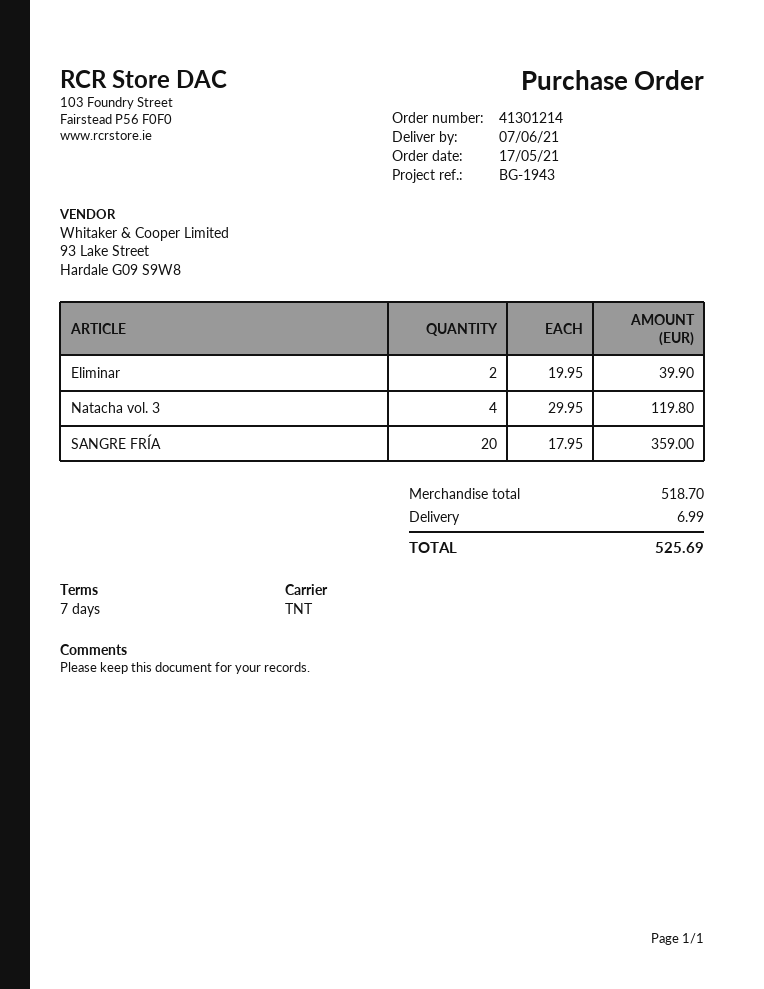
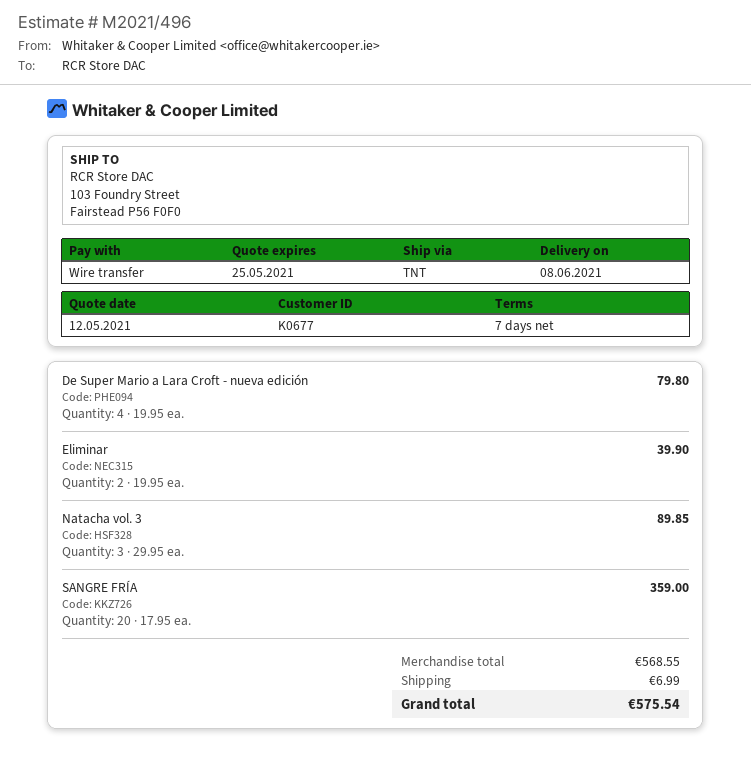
delivery date: 2021-06-07 -> 2021-06-08
Natacha vol. 3: 4 x 29.95 = 119.80 -> 3 x 29.95 = 89.85
De Super Mario a Lara Croft - nueva edición: none -> 4 x 19.95 = 79.80
subtotal: 518.70 -> 568.55
total: 525.69 -> 575.54

